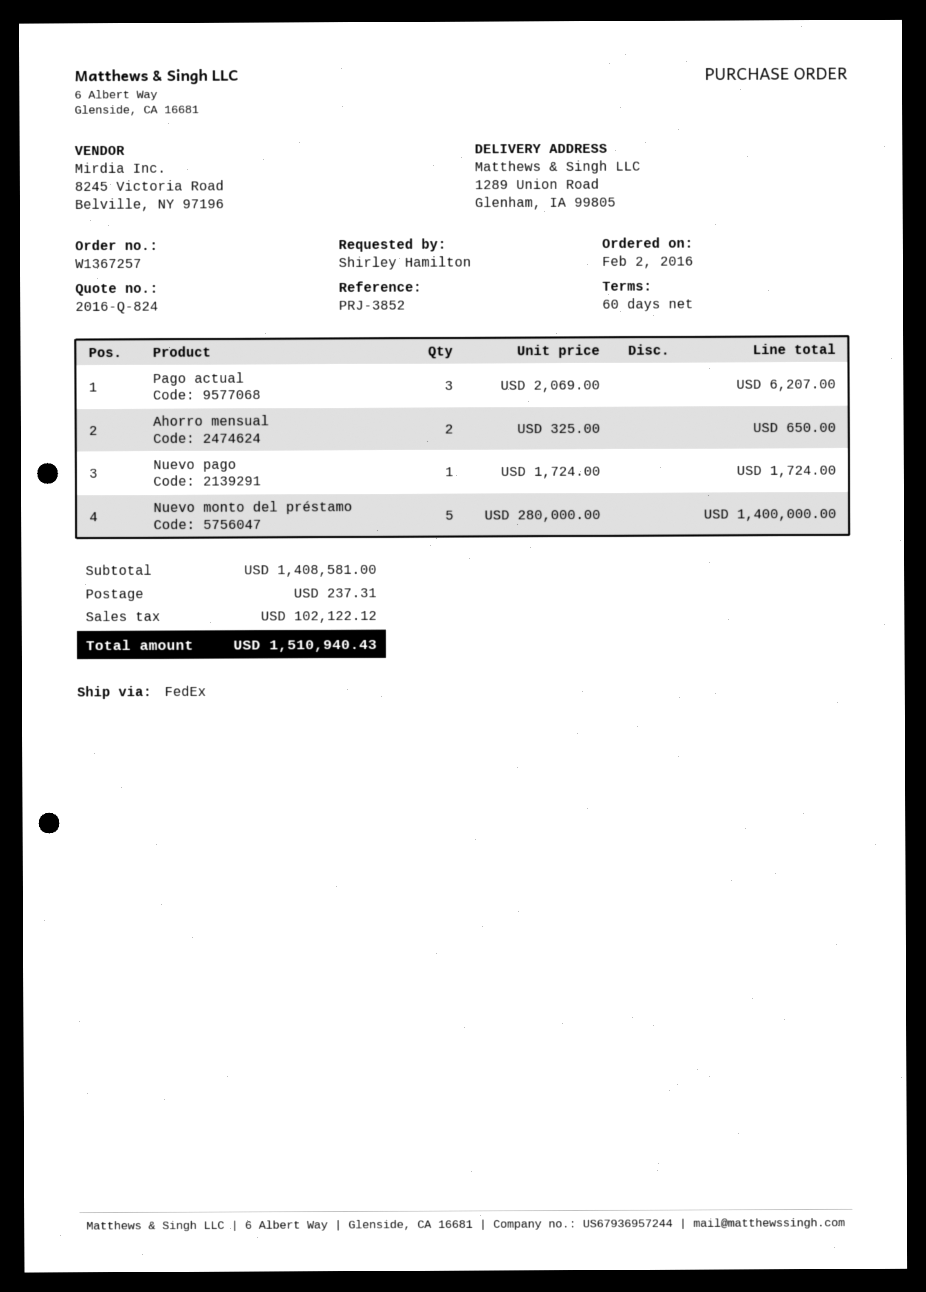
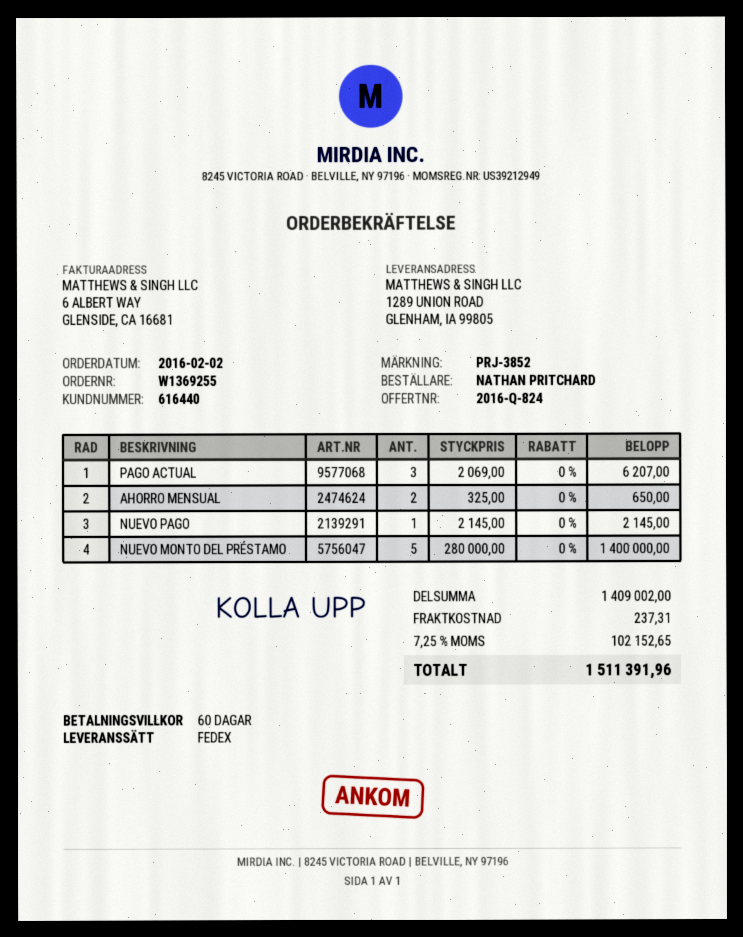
order number: W1367257 -> W1369255
ordered by: Shirley Hamilton -> NATHAN PRITCHARD
Nuevo pago: 1 x 1724.00 = 1724.00 -> 1 x 2145.00 = 2145.00
subtotal: 1408581.00 -> 1409002.00
tax: 102122.12 -> 102152.65
total: 1510940.43 -> 1511391.96

